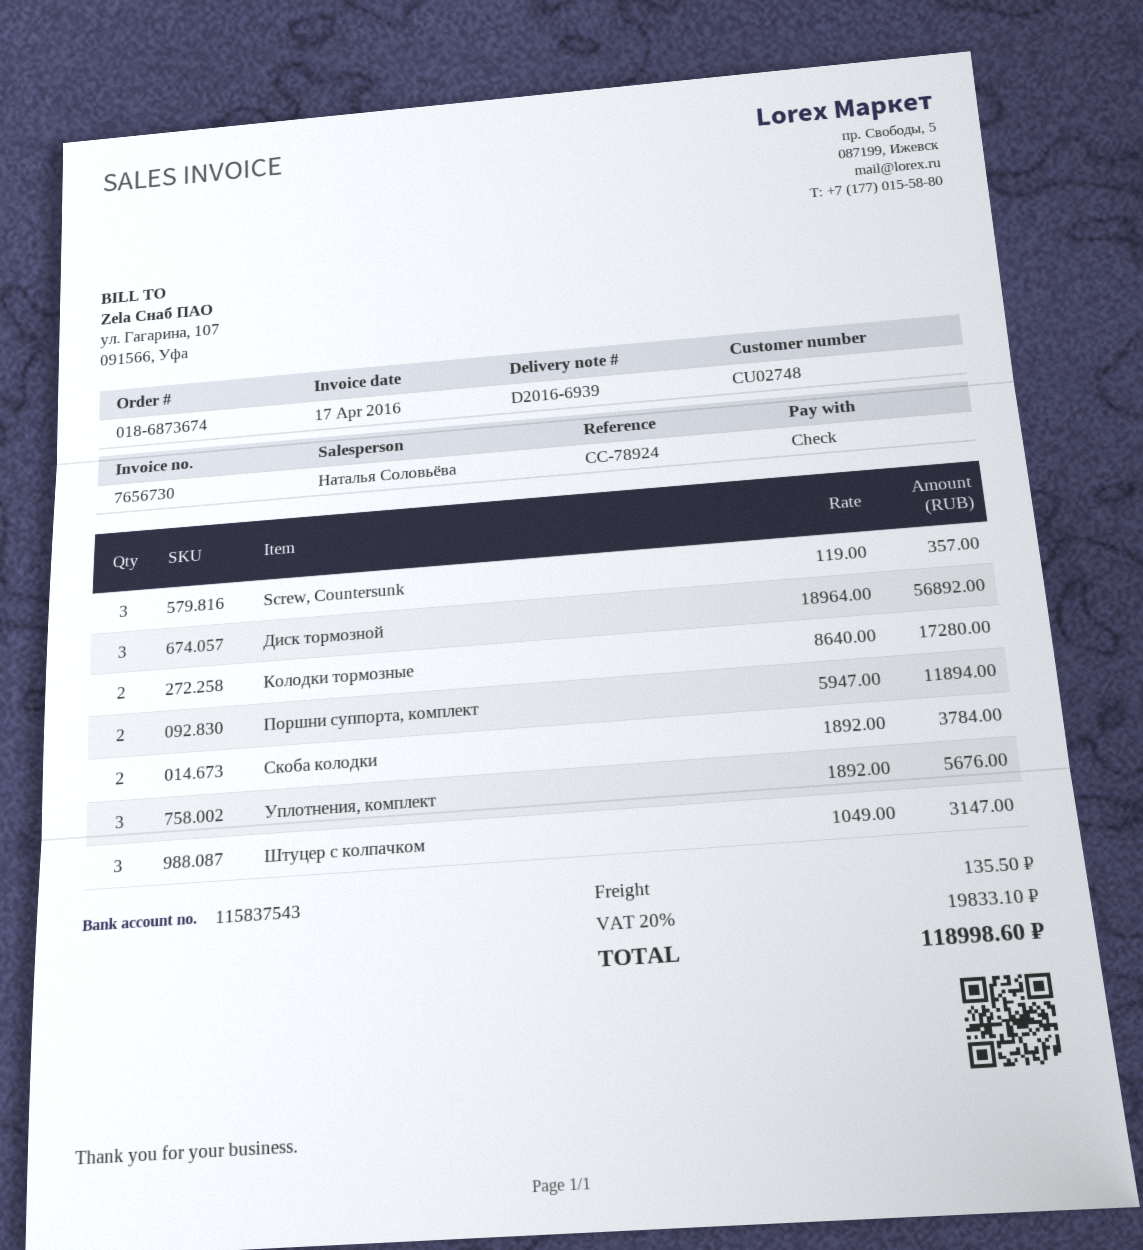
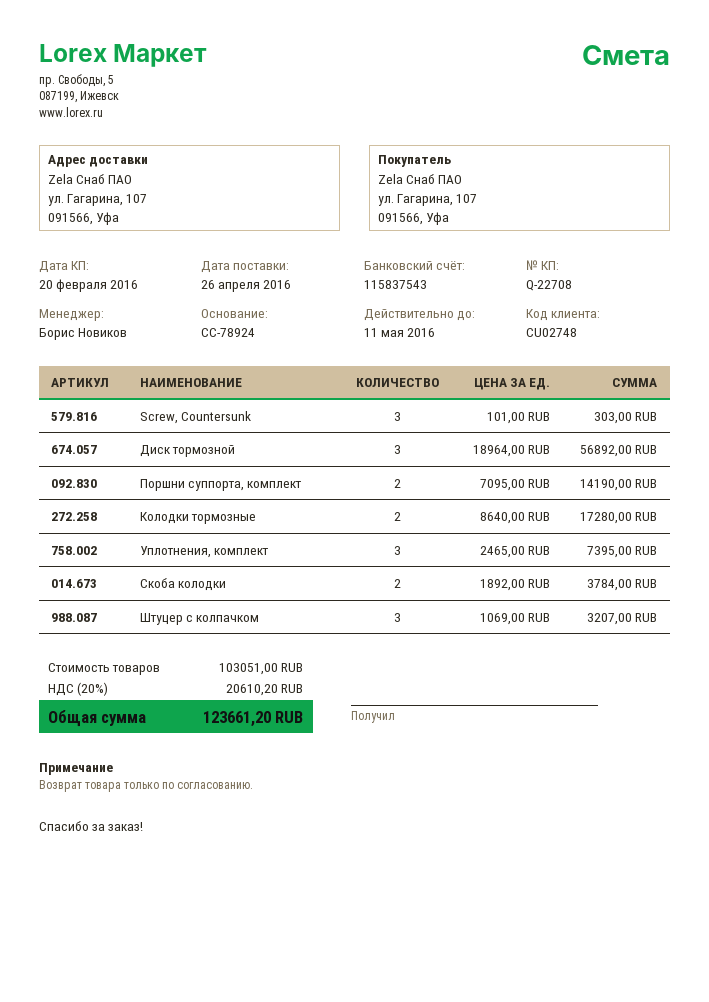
sales rep: Наталья Соловьёва -> Борис Новиков
Screw, Countersunk: 3 x 119.00 = 357.00 -> 3 x 101.00 = 303.00
Поршни суппорта, комплект: 2 x 5947.00 = 11894.00 -> 2 x 7095.00 = 14190.00
Уплотнения, комплект: 3 x 1892.00 = 5676.00 -> 3 x 2465.00 = 7395.00
Штуцер с колпачком: 3 x 1049.00 = 3147.00 -> 3 x 1069.00 = 3207.00
shipping: 135.50 -> none
tax: 20% = 19833.10 -> 20% = 20610.20
total: 118998.60 -> 123661.20

